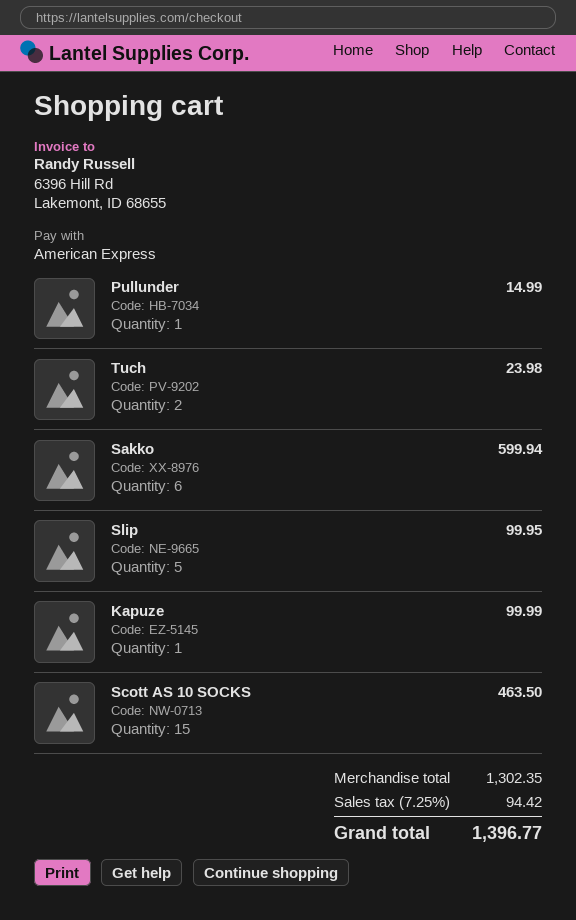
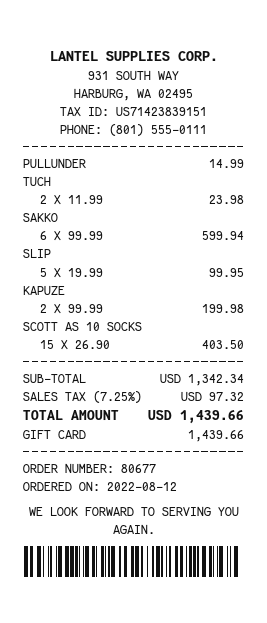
payment method: American Express -> gift card
Kapuze: 1 for 99.99 -> 2 for 199.98
Scott AS 10 SOCKS: 15 for 463.50 -> 15 for 403.50
subtotal: 1302.35 -> 1342.34
tax: 7.25% = 94.42 -> 7.25% = 97.32
total: 1396.77 -> 1439.66

